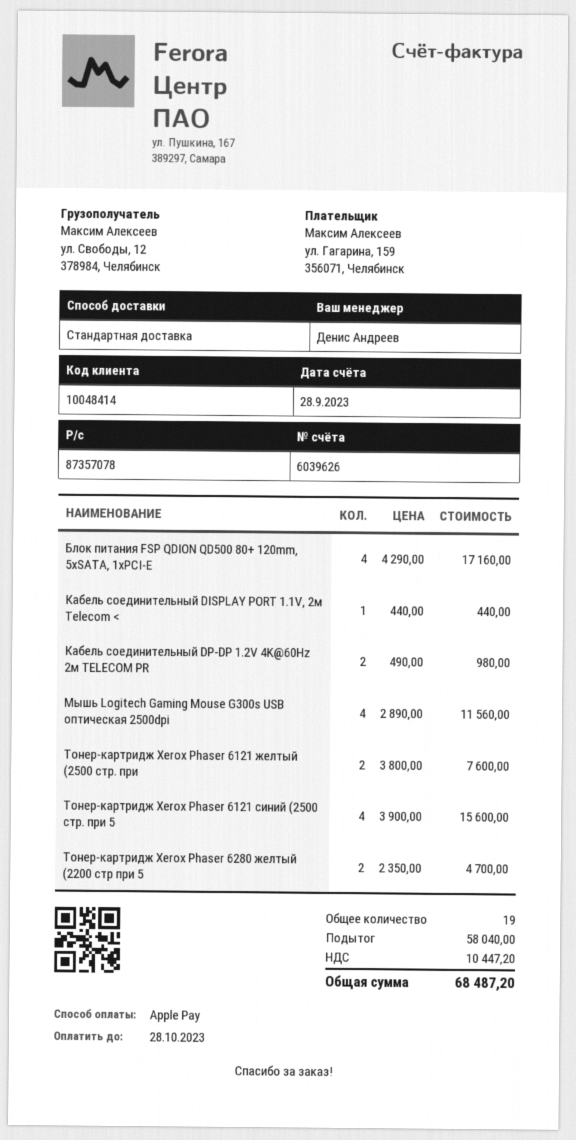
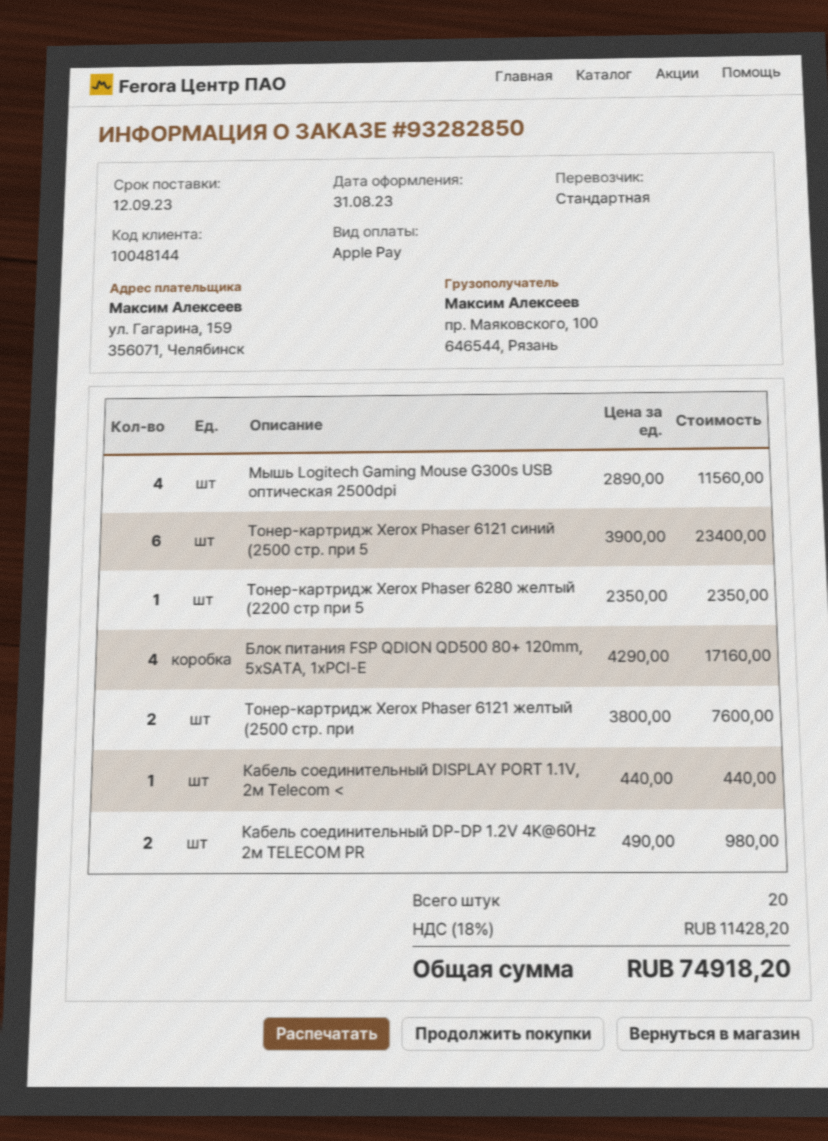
customer number: 10048414 -> 10048144
ship to: ул. Свободы, 12, 378984, Челябинск -> пр. Маяковского, 100, 646544, Рязань
Тонер-картридж Xerox Phaser 6121 синий (2500 стр. при 5: 4 x 3900.00 = 15600.00 -> 6 x 3900.00 = 23400.00
Тонер-картридж Xerox Phaser 6280 желтый (2200 стр при 5: 2 x 2350.00 = 4700.00 -> 1 x 2350.00 = 2350.00
total quantity: 19 -> 20
tax: 10447.20 -> 11428.20
total: 68487.20 -> 74918.20

